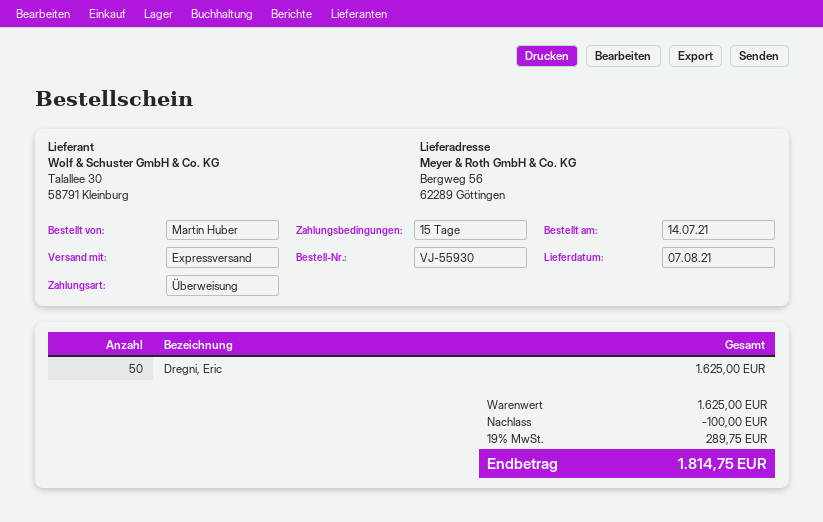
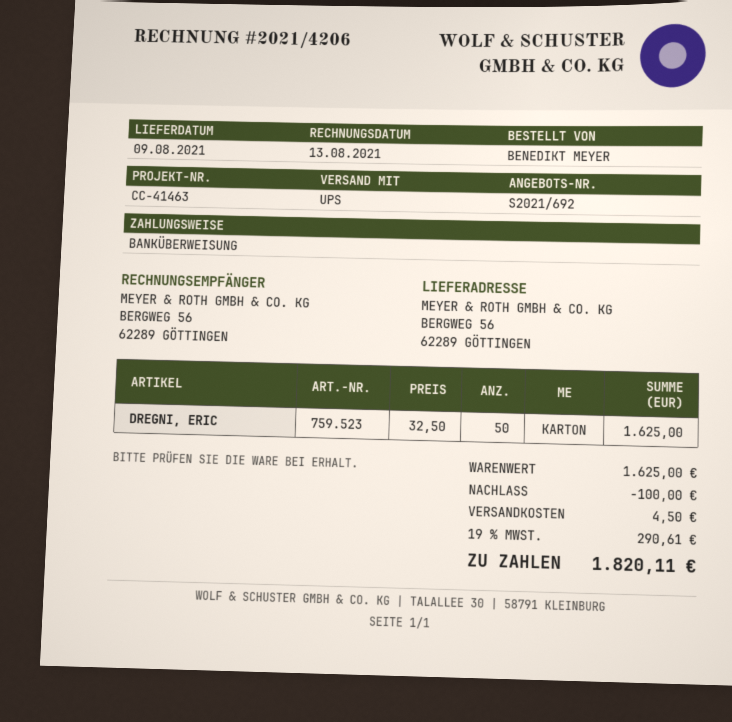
delivery date: 2021-08-07 -> 2021-08-09
ordered by: Martin Huber -> BENEDIKT MEYER
shipping method: express -> UPS
shipping: none -> 4.50
tax: 19% = 289.75 -> 19% = 290.61
total: 1814.75 -> 1820.11

